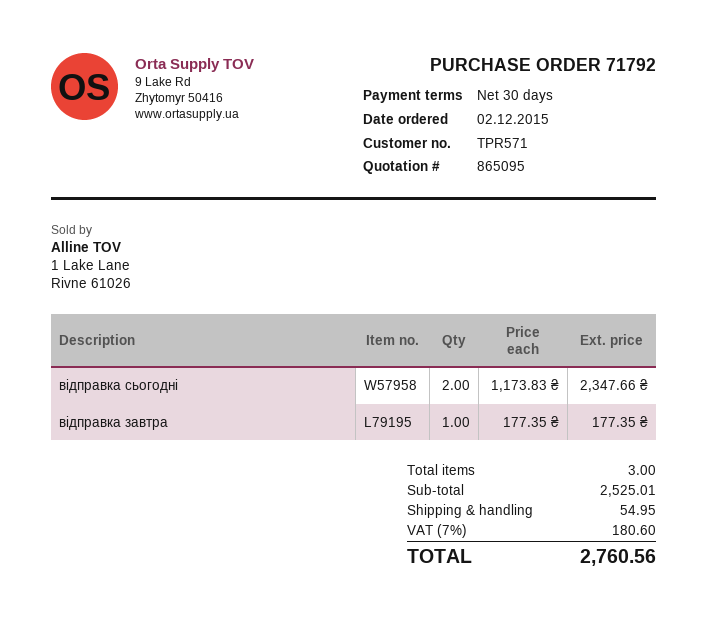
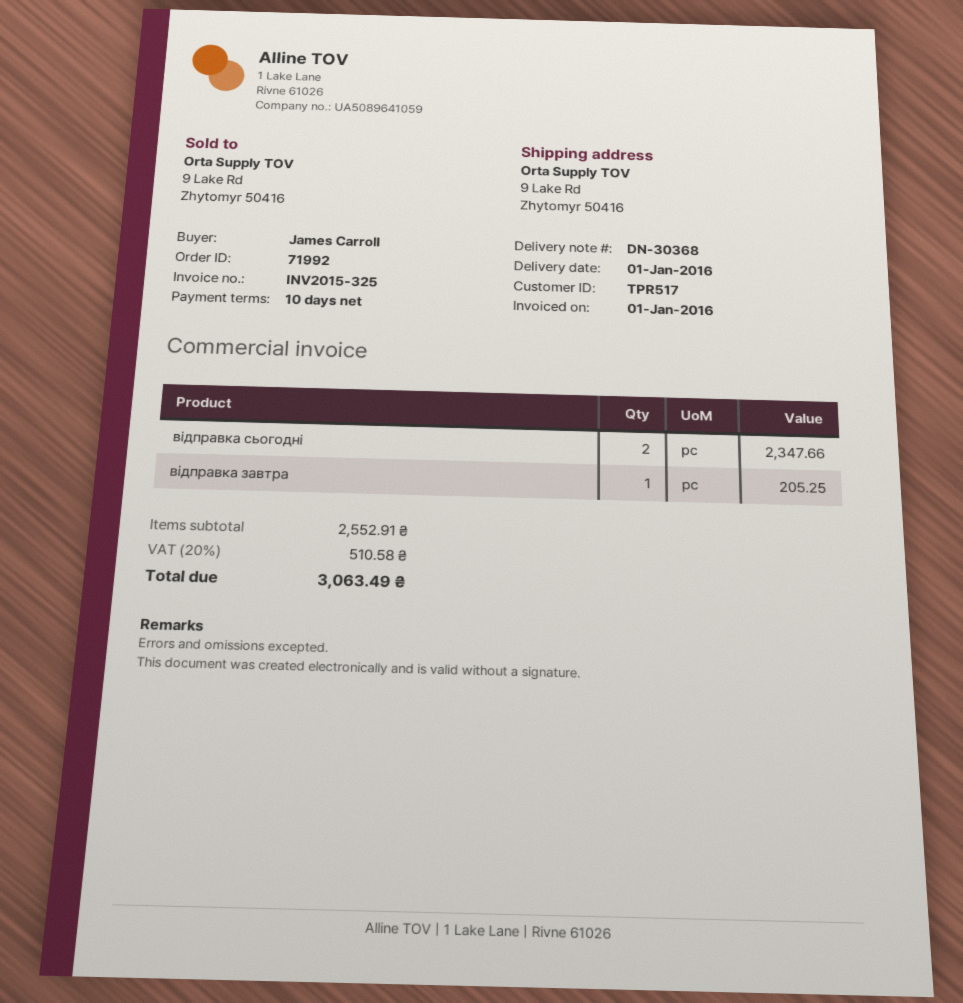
order number: 71792 -> 71992
payment terms: 30 days -> 10 days
customer number: TPR571 -> TPR517
відправка завтра: 1 for 177.35 -> 1 for 205.25
subtotal: 2525.01 -> 2552.91
shipping: 54.95 -> none
tax: 7% = 180.60 -> 20% = 510.58
total: 2760.56 -> 3063.49

